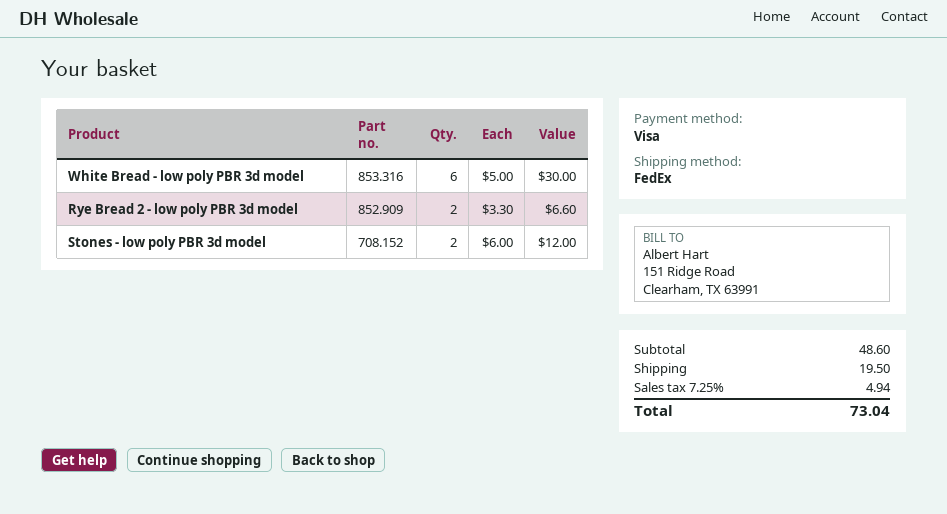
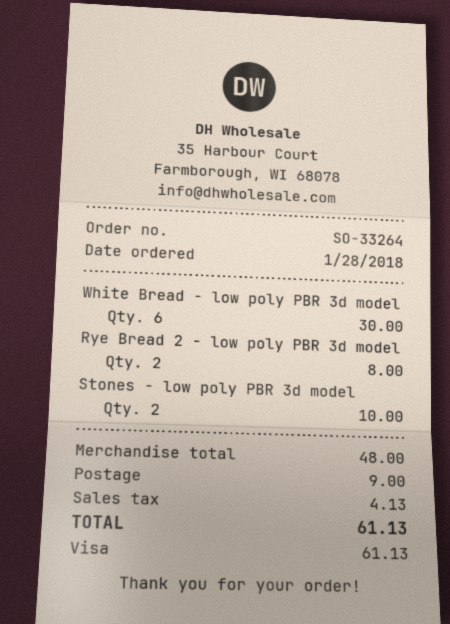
Rye Bread 2 - low poly PBR 3d model: 2 for 6.60 -> 2 for 8.00
Stones - low poly PBR 3d model: 2 for 12.00 -> 2 for 10.00
subtotal: 48.60 -> 48.00
shipping: 19.50 -> 9.00
tax: 4.94 -> 4.13
total: 73.04 -> 61.13

